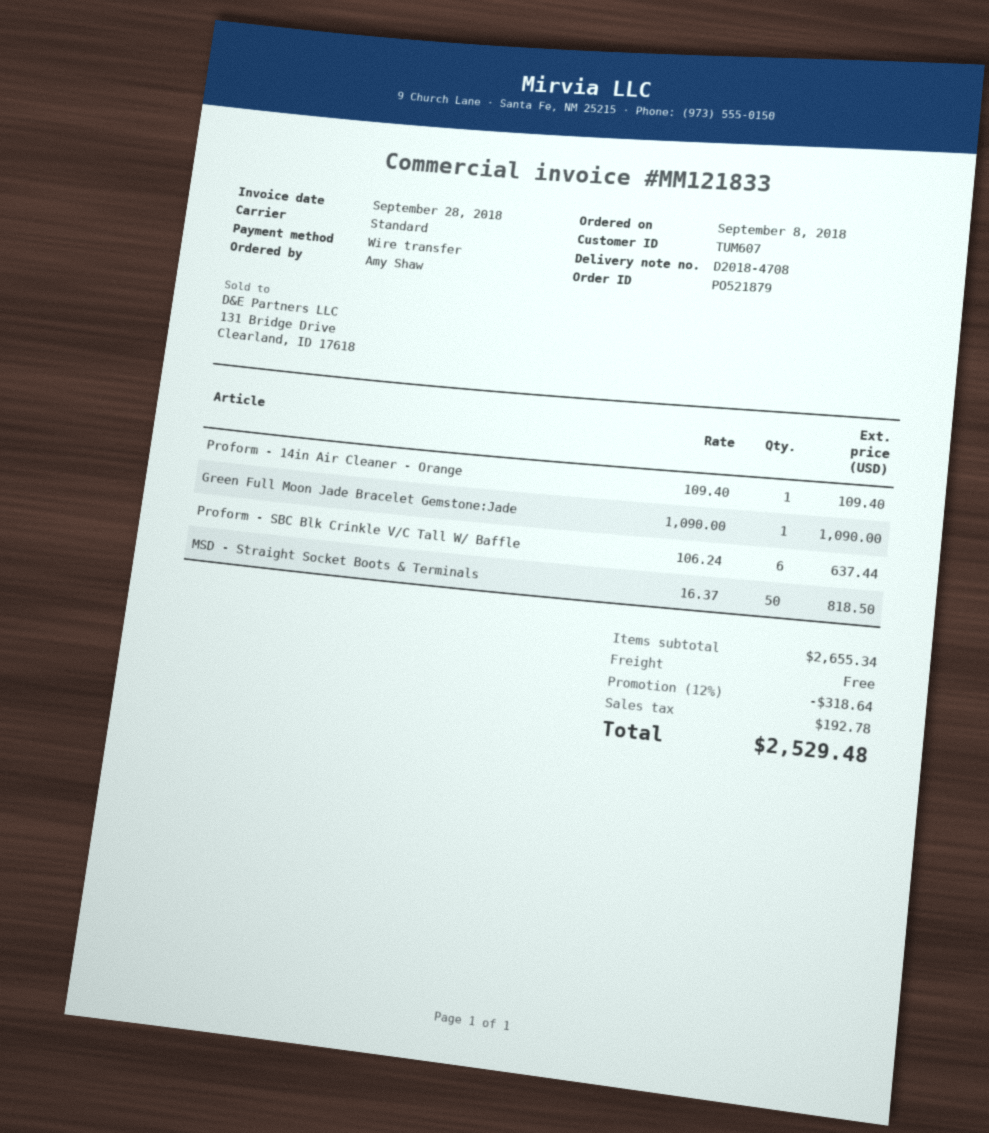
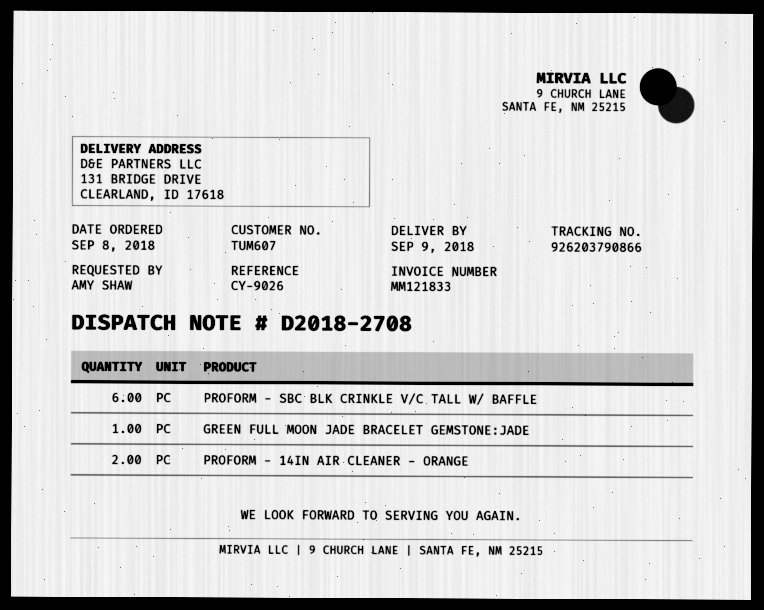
delivery note number: D2018-4708 -> D2018-2708
Proform - 14in Air Cleaner - Orange: 1 -> 2
MSD - Straight Socket Boots & Terminals: 50 -> none

